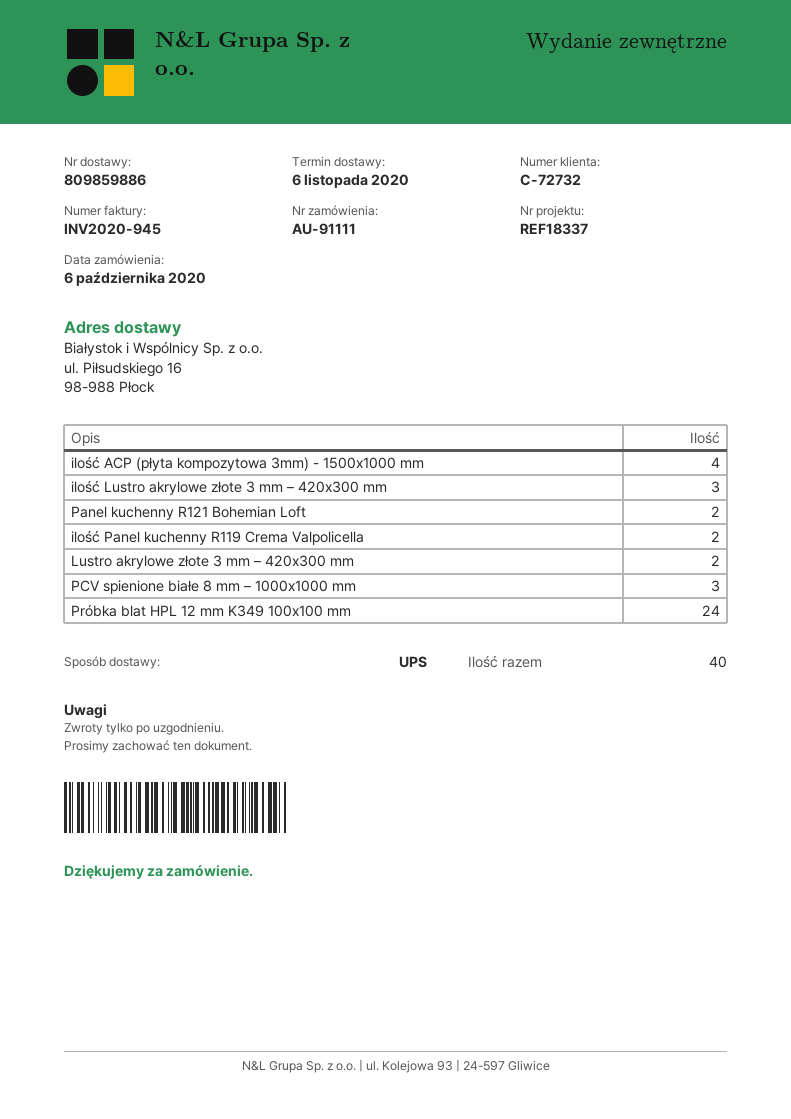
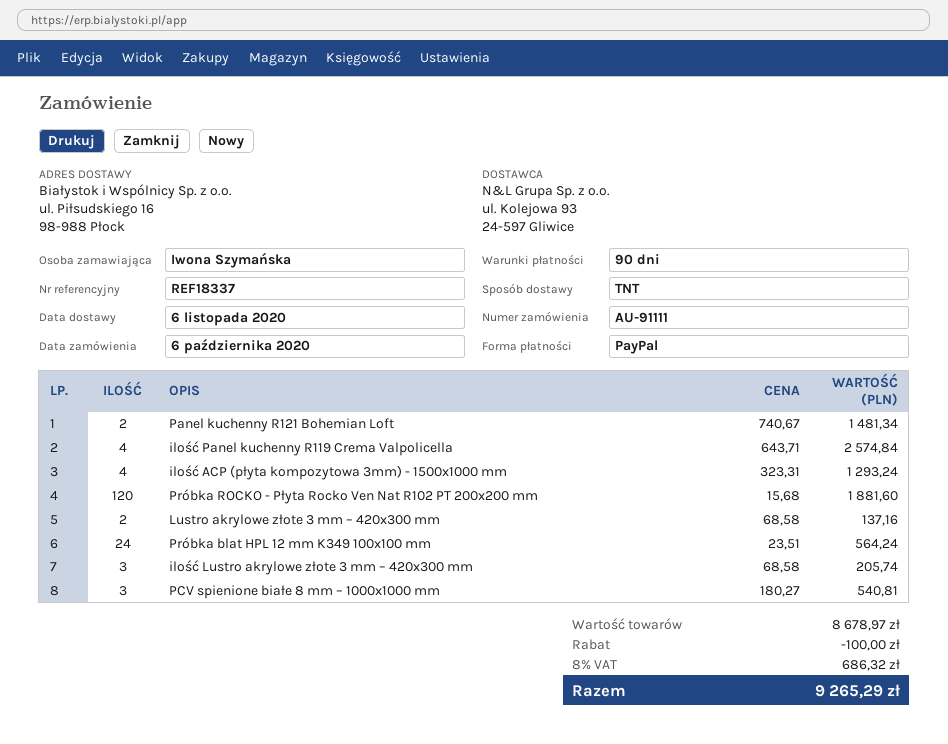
shipping method: UPS -> TNT
ilość Panel kuchenny R119 Crema Valpolicella: 2 -> 4
Próbka ROCKO - Płyta Rocko Ven Nat R102 PT 200x200 mm: none -> 120

